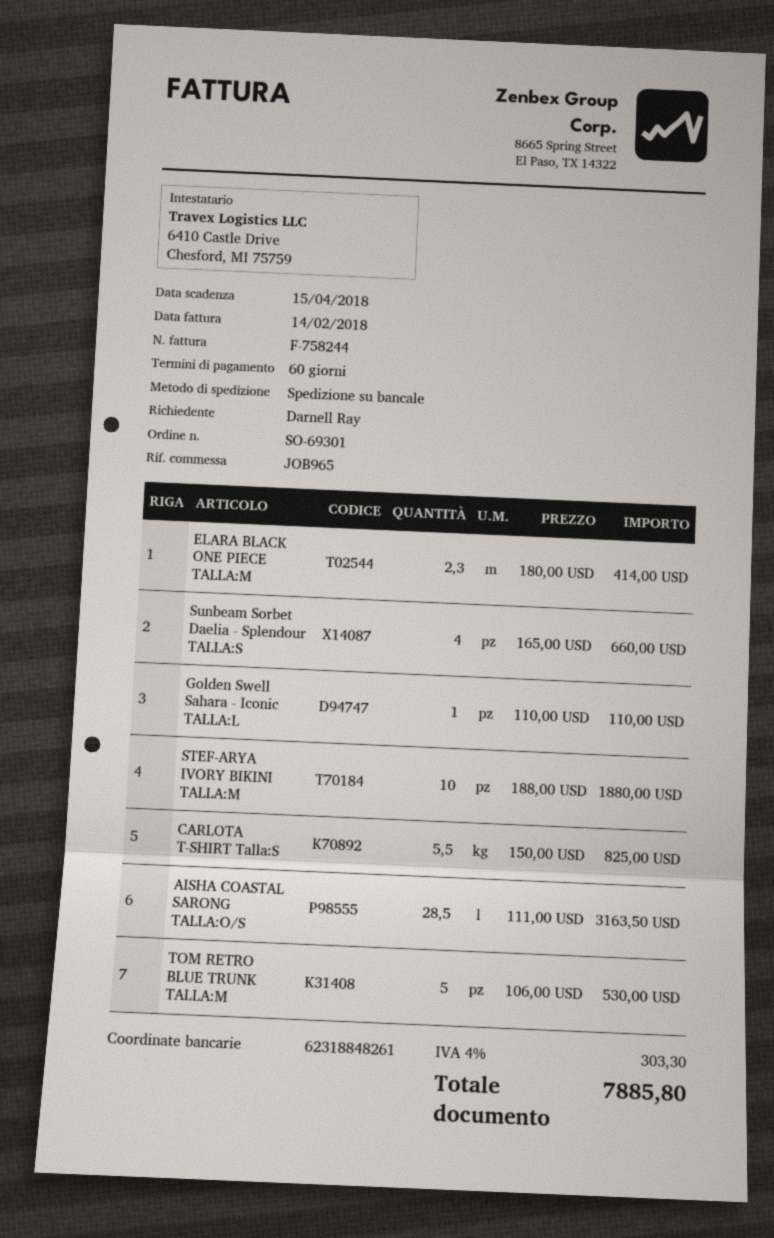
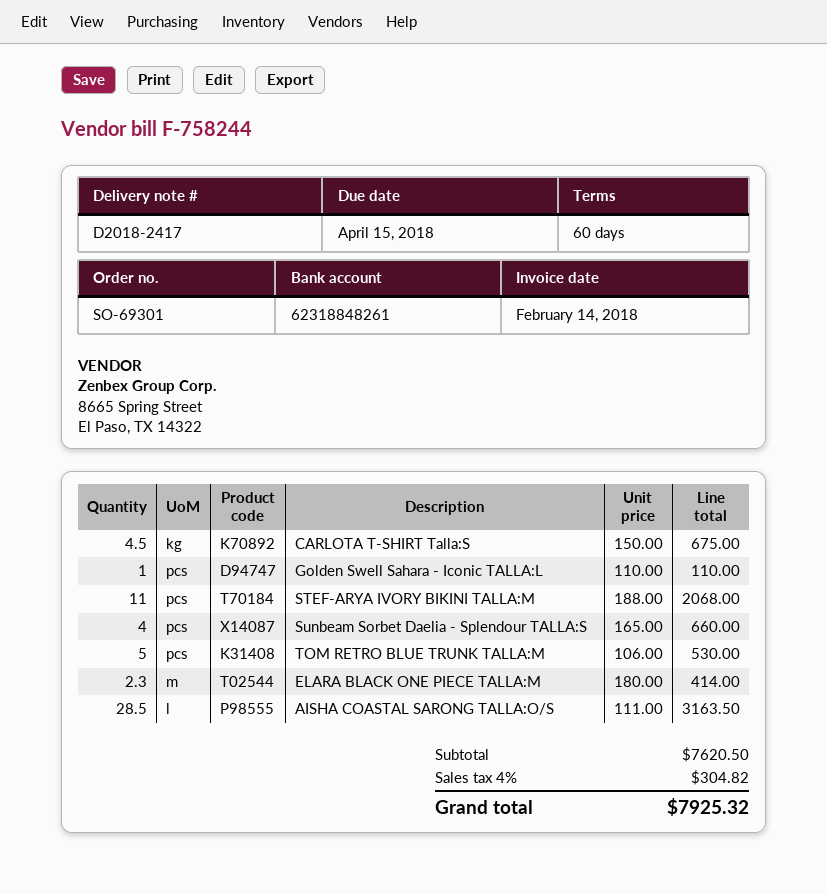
STEF-ARYA IVORY BIKINI TALLA:M: 10 x 188.00 = 1880.00 -> 11 x 188.00 = 2068.00
CARLOTA T-SHIRT Talla:S: 5.5 x 150.00 = 825.00 -> 4.5 x 150.00 = 675.00
tax: 4% = 303.30 -> 4% = 304.82
total: 7885.80 -> 7925.32

